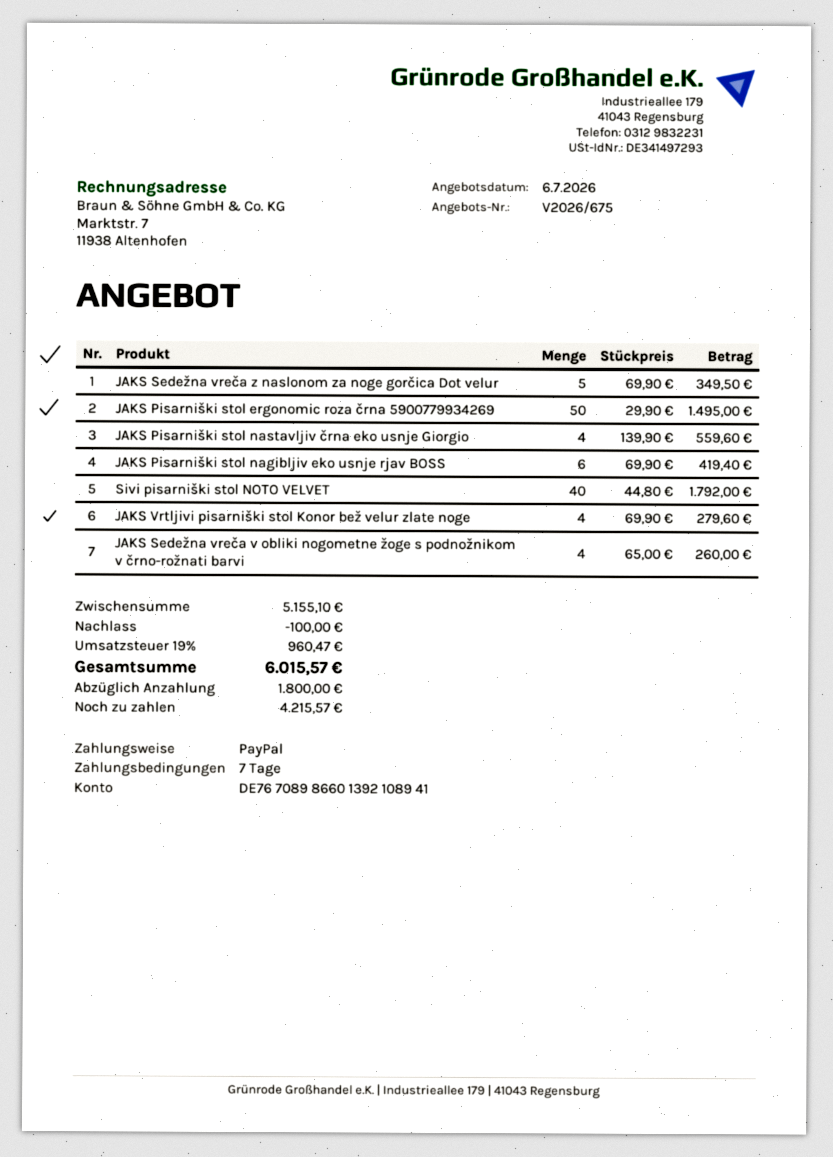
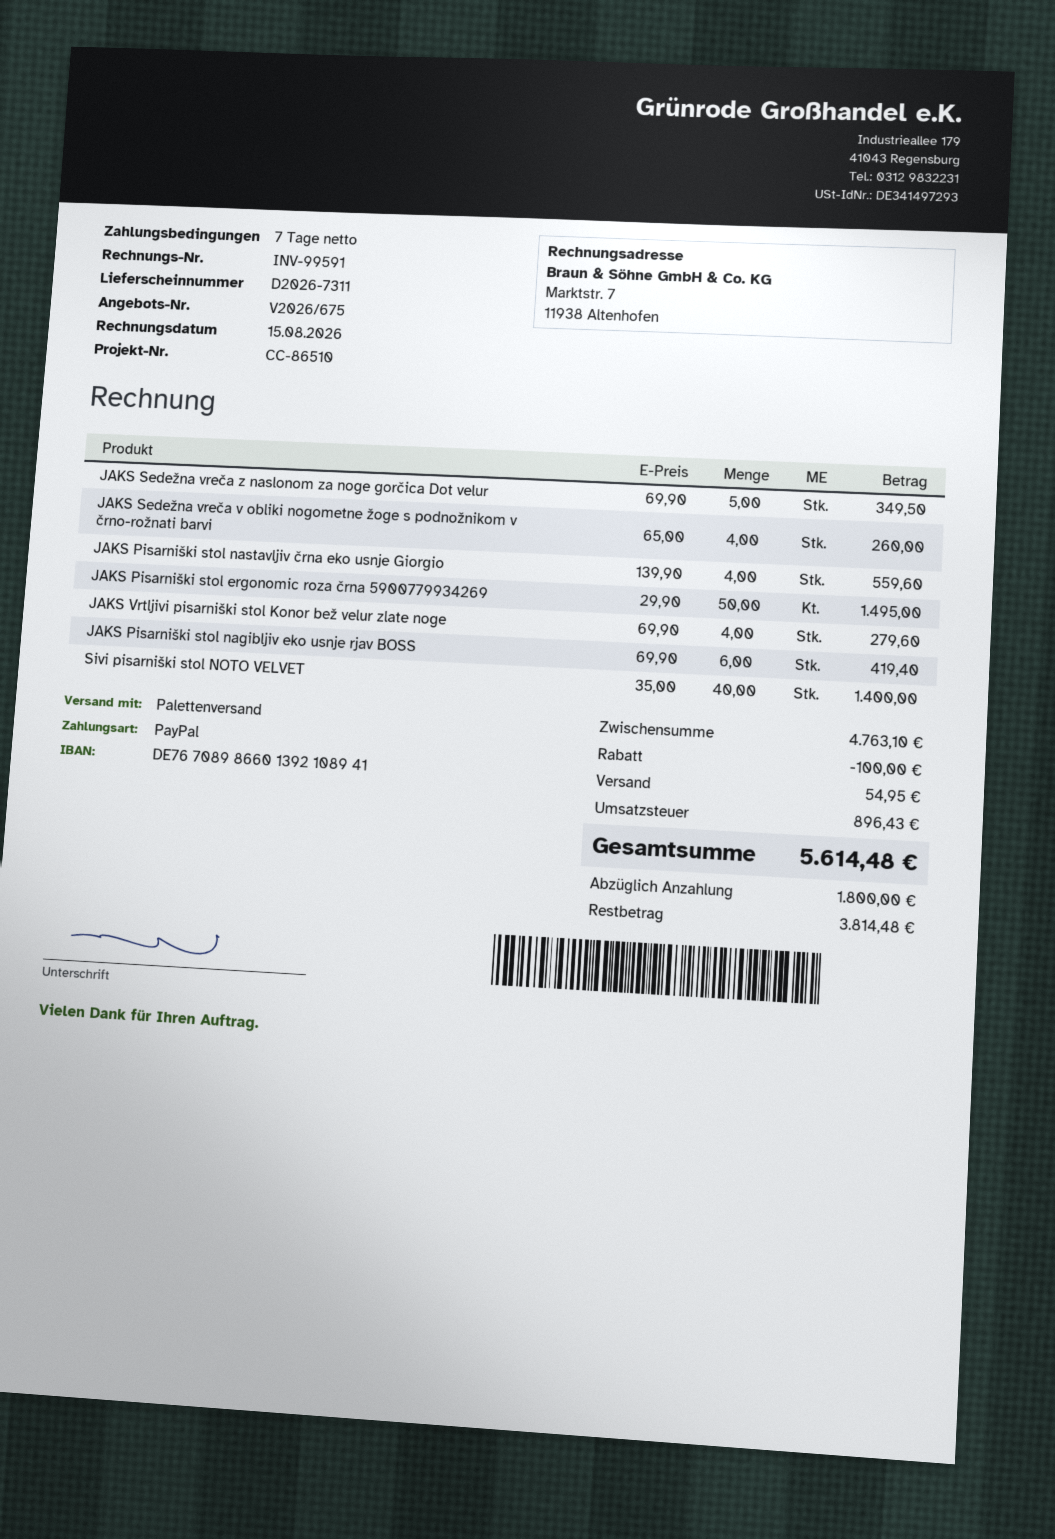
Sivi pisarniški stol NOTO VELVET: 40 x 44.80 = 1792.00 -> 40 x 35.00 = 1400.00
subtotal: 5155.10 -> 4763.10
shipping: none -> 54.95
tax: 960.47 -> 896.43
total: 6015.57 -> 5614.48
balance: 4215.57 -> 3814.48

